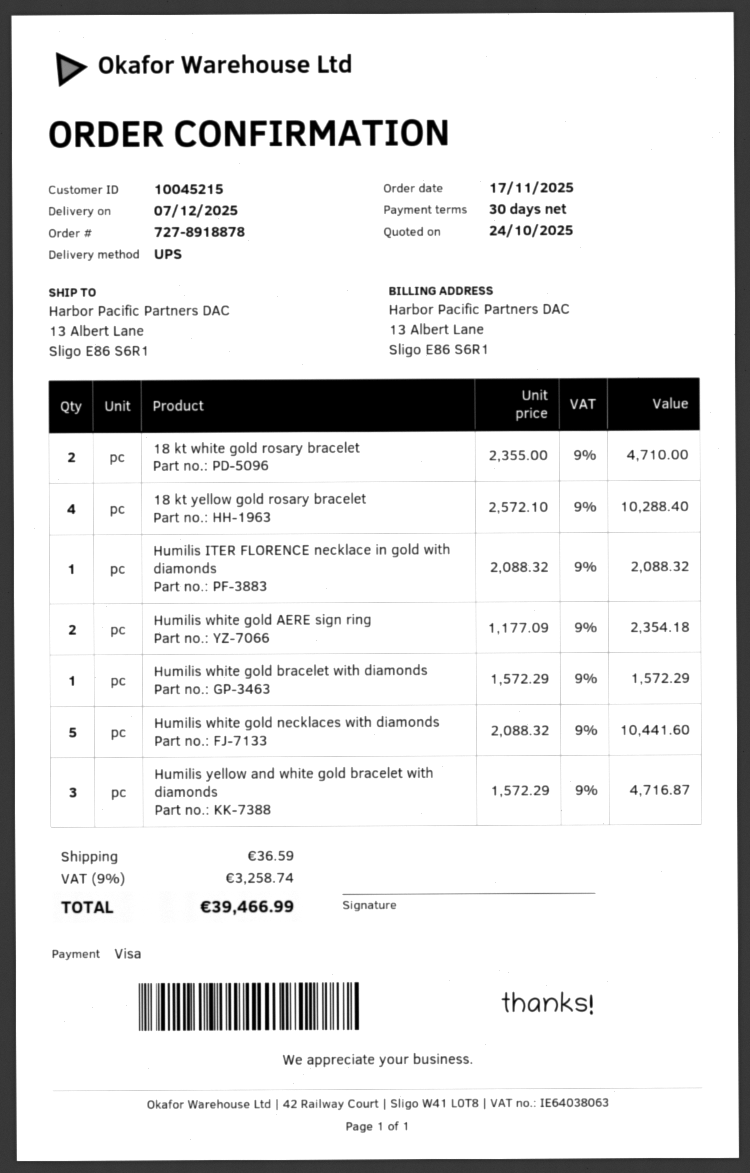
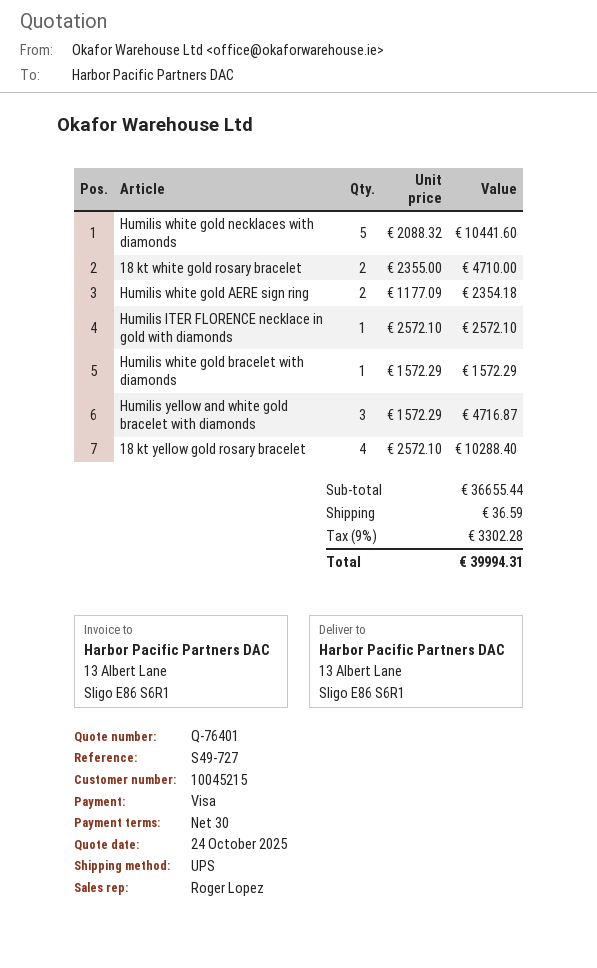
Humilis ITER FLORENCE necklace in gold with diamonds: 1 x 2088.32 = 2088.32 -> 1 x 2572.10 = 2572.10
tax: 9% = 3258.74 -> 9% = 3302.28
total: 39466.99 -> 39994.31

